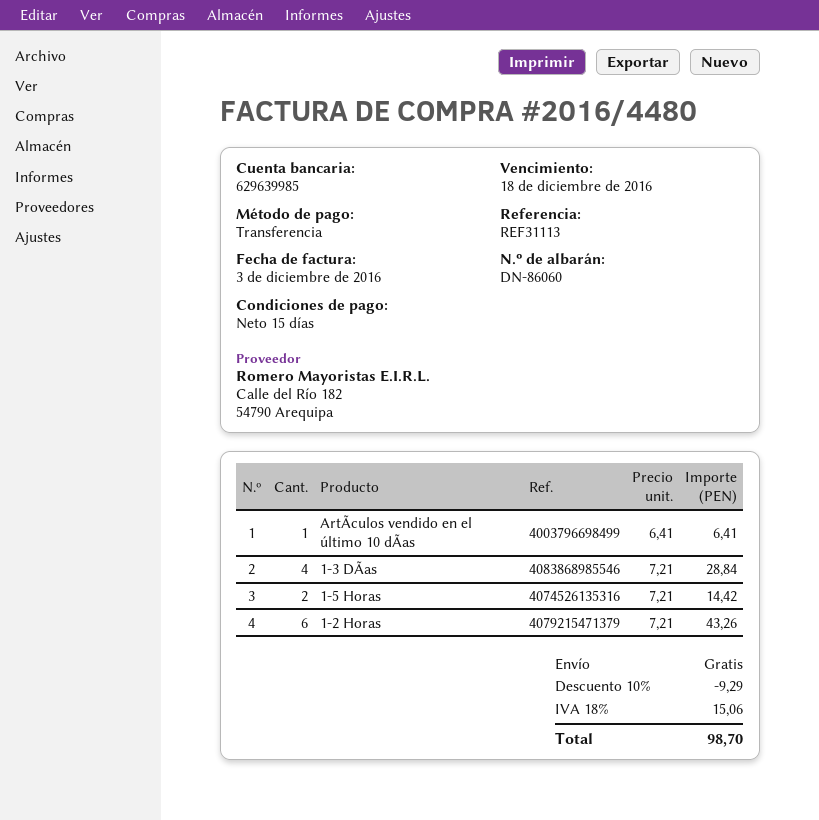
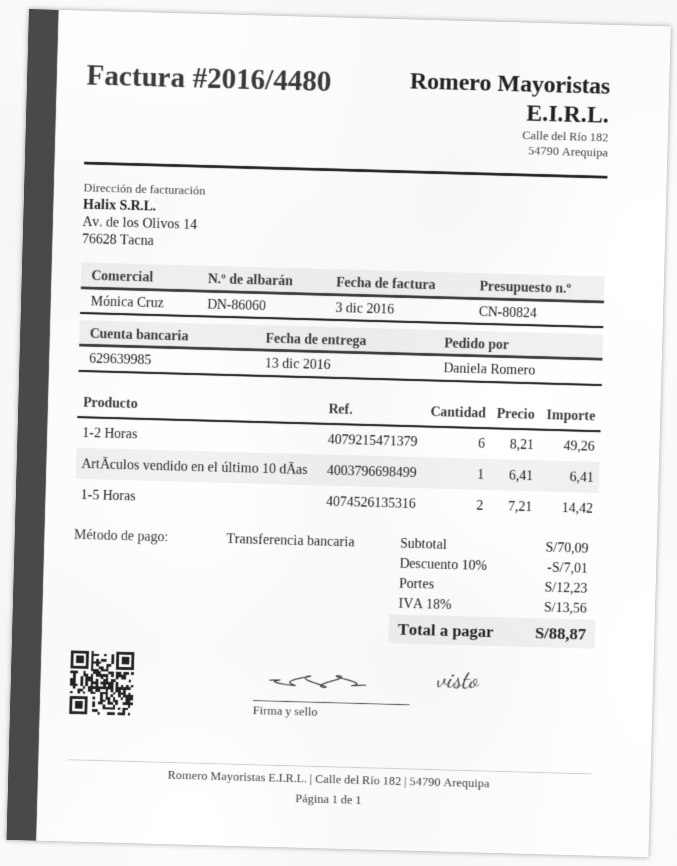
1-3 DÃas: 4 x 7.21 = 28.84 -> none
1-2 Horas: 6 x 7.21 = 43.26 -> 6 x 8.21 = 49.26
discount: 10% = 9.29 -> 10% = 7.01
shipping: 0.00 -> 12.23
tax: 18% = 15.06 -> 18% = 13.56
total: 98.70 -> 88.87

